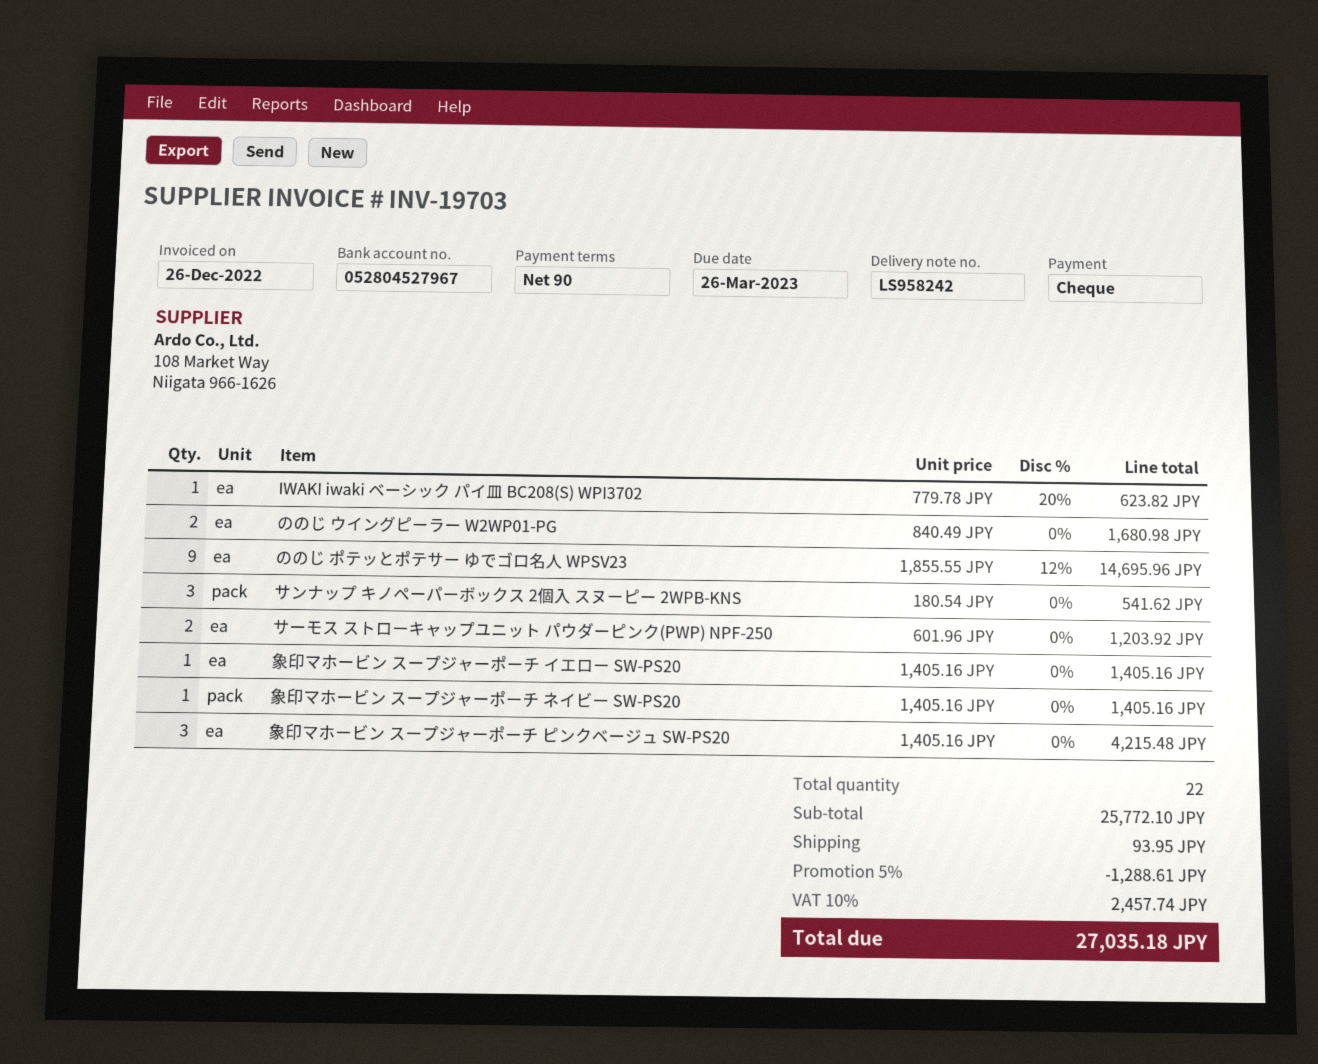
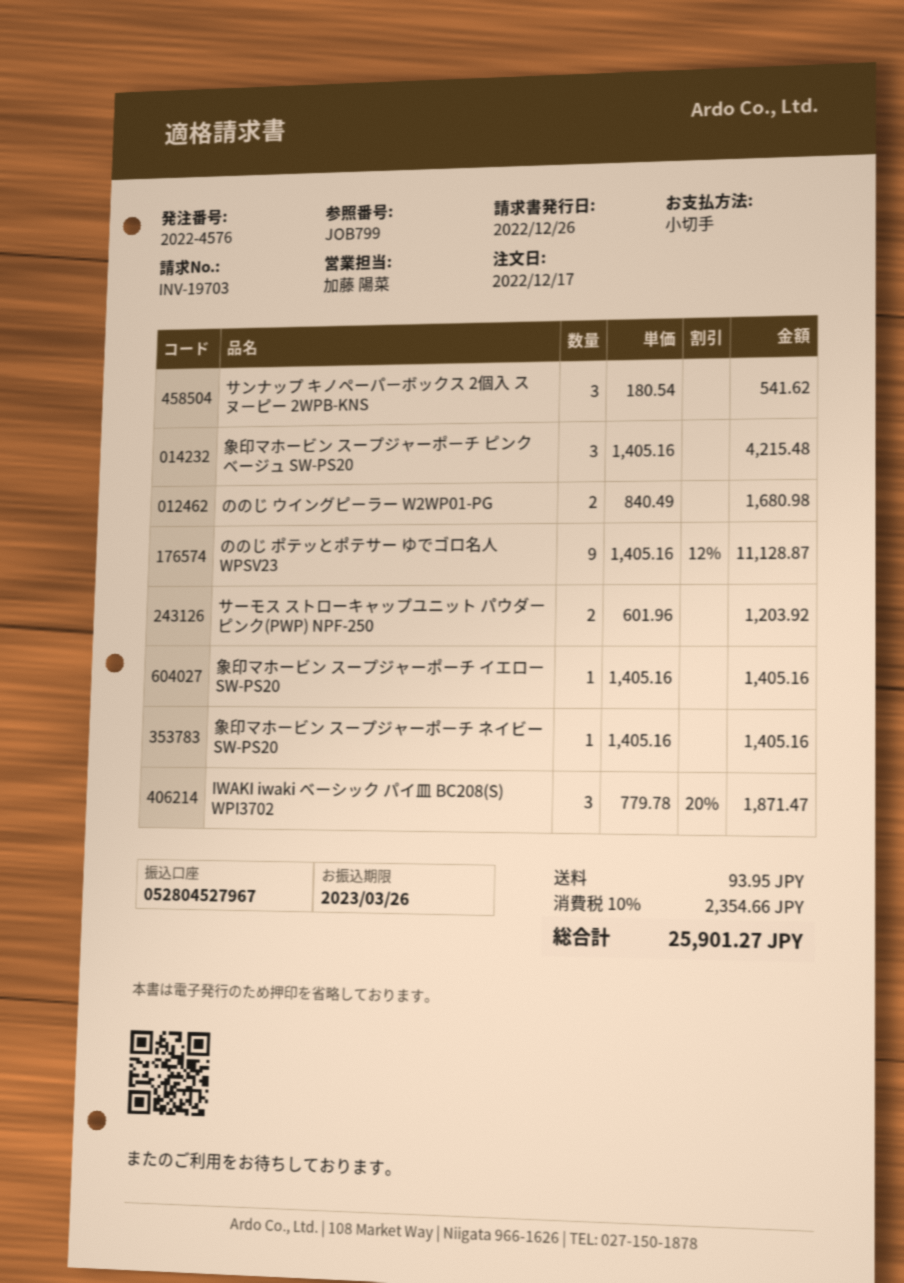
IWAKI iwaki ベーシック パイ皿 BC208(S) WPI3702: 1 x 779.78 - 20% = 623.82 -> 3 x 779.78 - 20% = 1871.47
ののじ ポテッとポテサー ゆでゴロ名人 WPSV23: 9 x 1855.55 - 12% = 14695.96 -> 9 x 1405.16 - 12% = 11128.87
discount: 5% = 1288.61 -> none
tax: 10% = 2457.74 -> 10% = 2354.66
total: 27035.18 -> 25901.27

